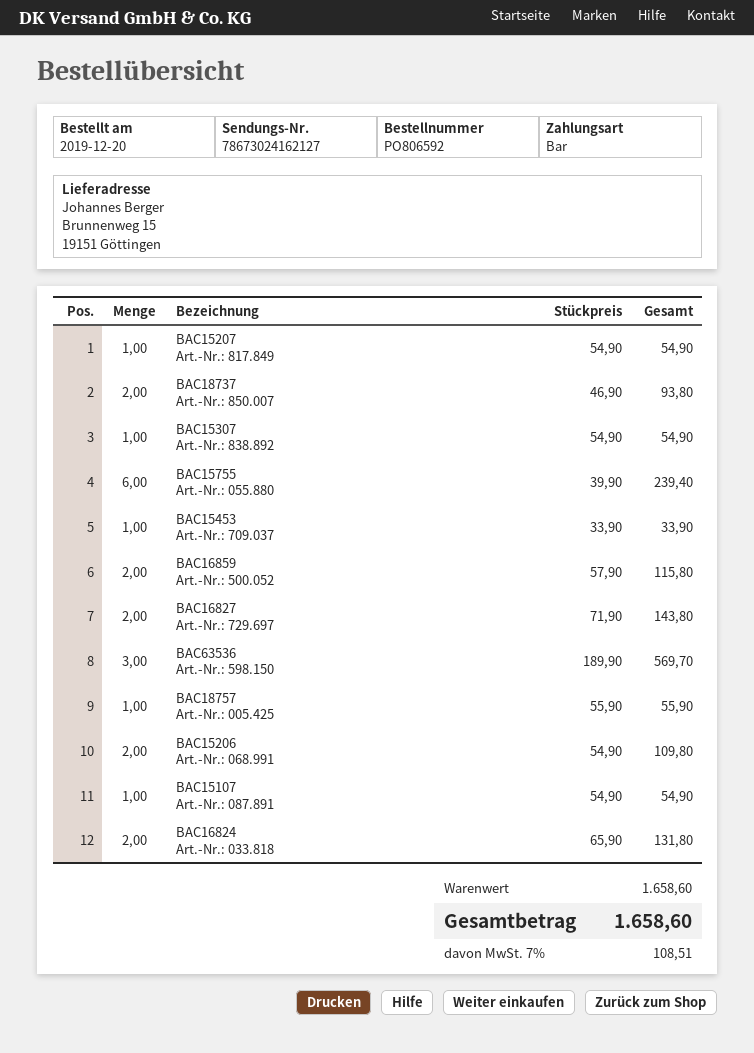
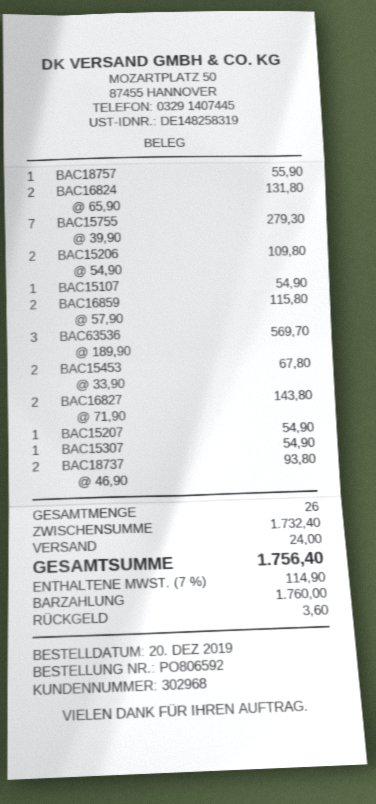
BAC15755: 6 x 39.90 = 239.40 -> 7 x 39.90 = 279.30
BAC15453: 1 x 33.90 = 33.90 -> 2 x 33.90 = 67.80
subtotal: 1658.60 -> 1732.40
shipping: none -> 24.00
tax: 7% = 108.51 -> 7% = 114.90
total: 1658.60 -> 1756.40

